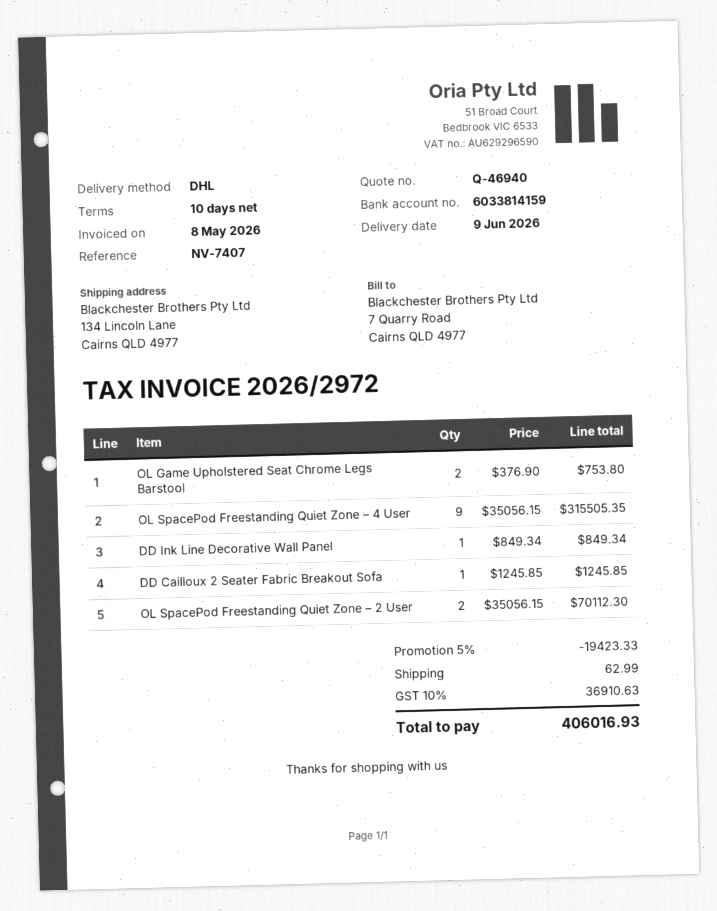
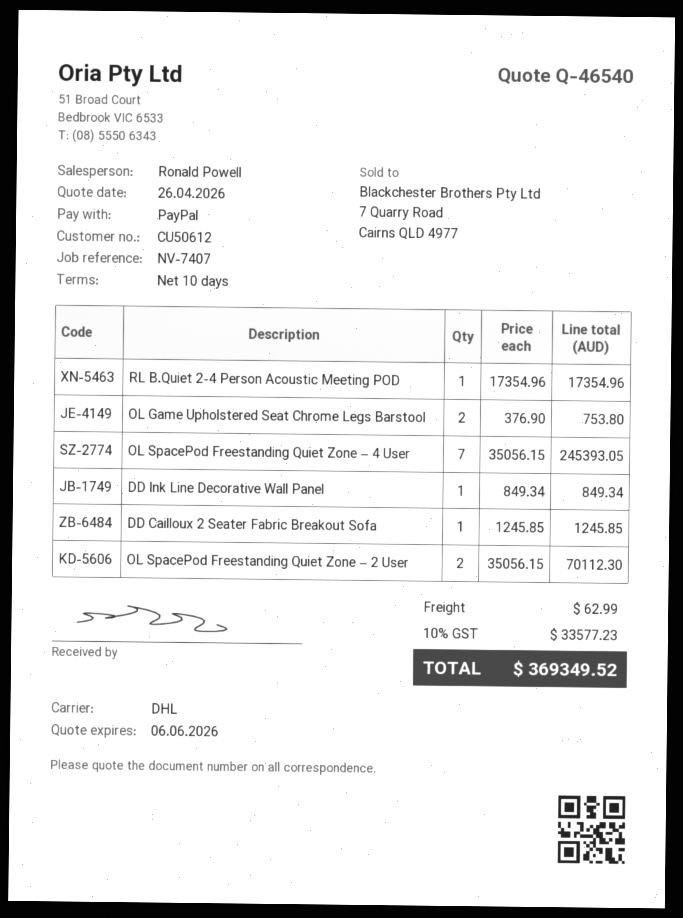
quote number: Q-46940 -> Q-46540
OL SpacePod Freestanding Quiet Zone – 4 User: 9 x 35056.15 = 315505.35 -> 7 x 35056.15 = 245393.05
RL B.Quiet 2-4 Person Acoustic Meeting POD: none -> 1 x 17354.96 = 17354.96
discount: 5% = 19423.33 -> none
tax: 10% = 36910.63 -> 10% = 33577.23
total: 406016.93 -> 369349.52

